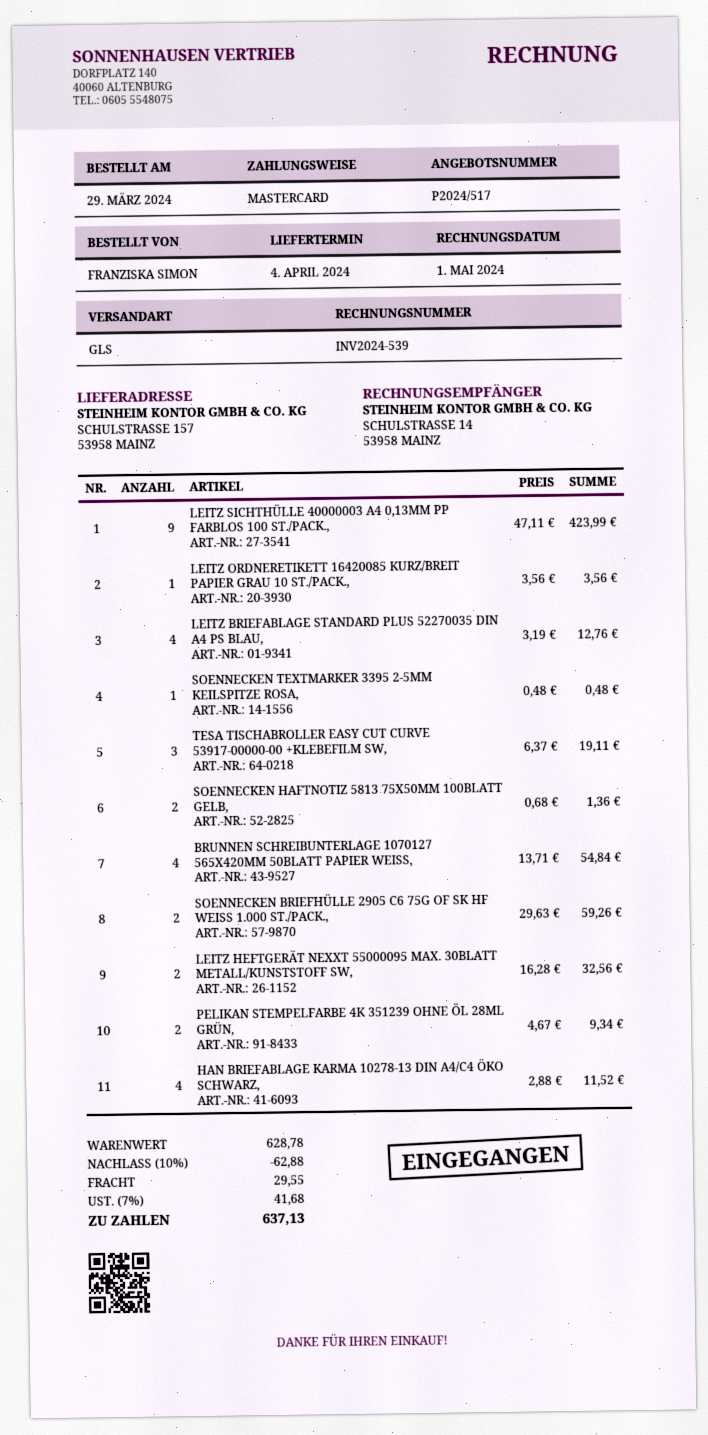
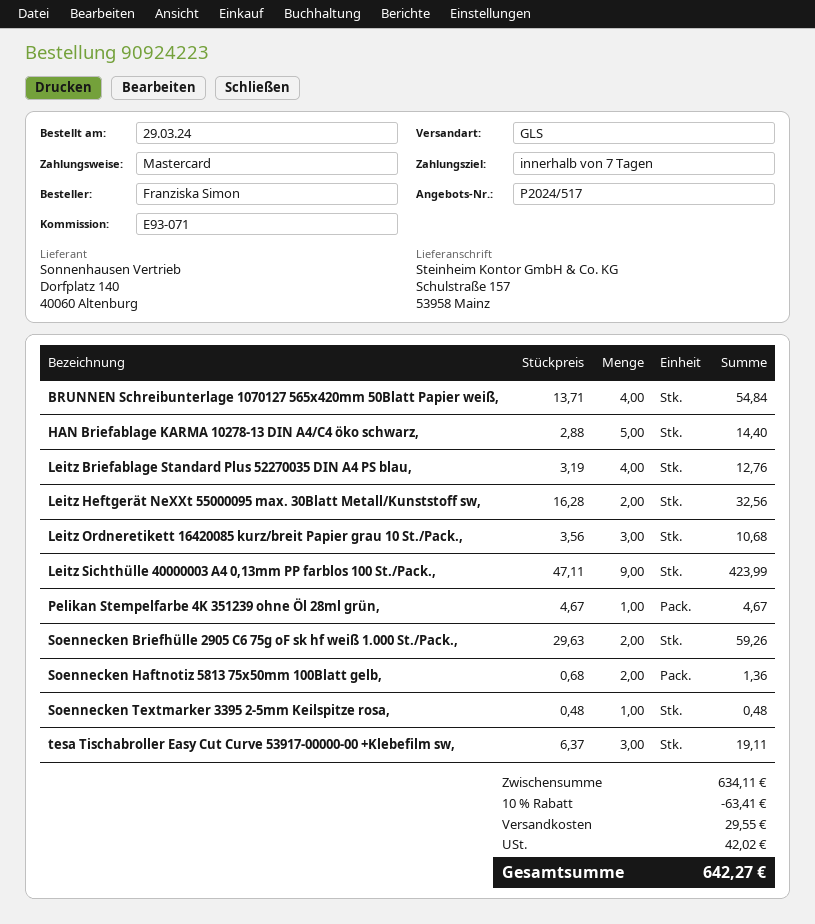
LEITZ ORDNERETIKETT 16420085 KURZ/BREIT PAPIER GRAU 10 ST./PACK.,: 1 x 3.56 = 3.56 -> 3 x 3.56 = 10.68
PELIKAN STEMPELFARBE 4K 351239 OHNE ÖL 28ML GRÜN,: 2 x 4.67 = 9.34 -> 1 x 4.67 = 4.67
HAN BRIEFABLAGE KARMA 10278-13 DIN A4/C4 ÖKO SCHWARZ,: 4 x 2.88 = 11.52 -> 5 x 2.88 = 14.40
subtotal: 628.78 -> 634.11
discount: 10% = 62.88 -> 10% = 63.41
tax: 41.68 -> 42.02
total: 637.13 -> 642.27

